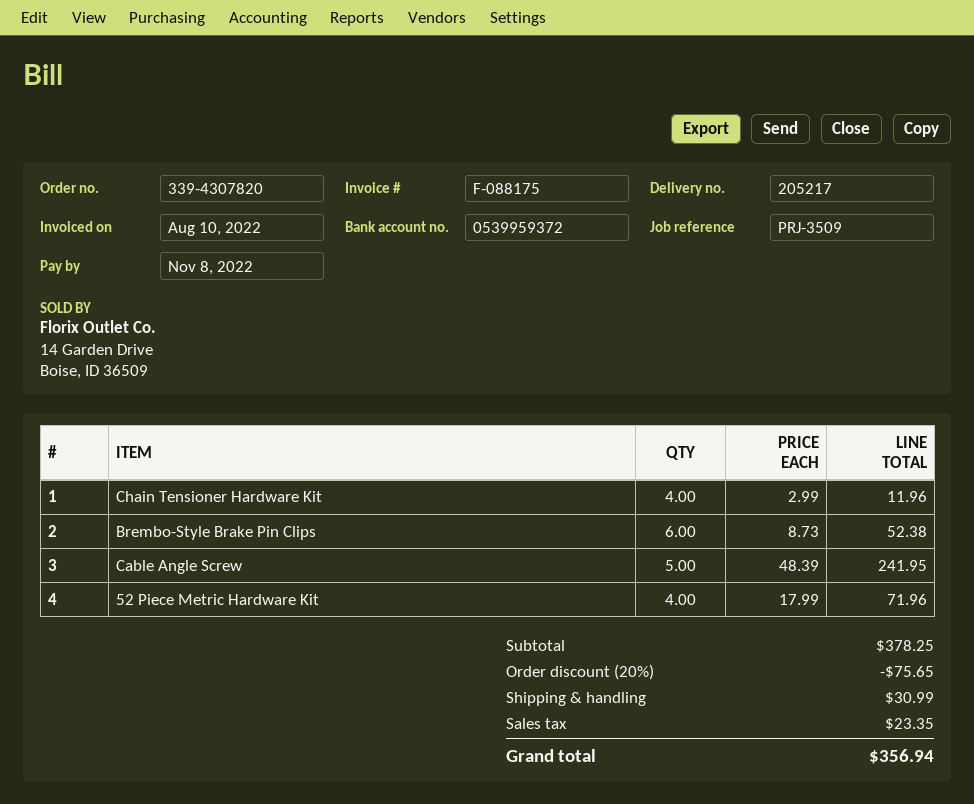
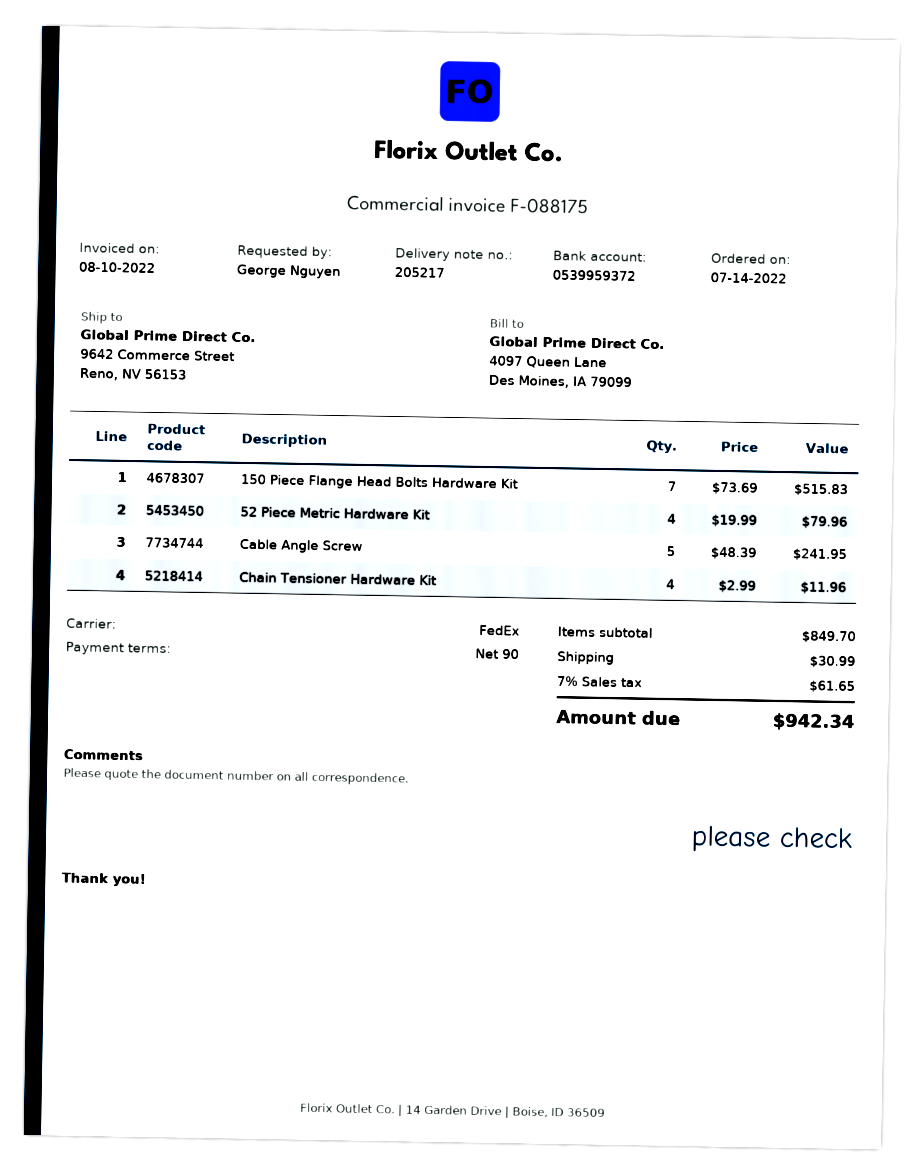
Brembo-Style Brake Pin Clips: 6 x 8.73 = 52.38 -> none
52 Piece Metric Hardware Kit: 4 x 17.99 = 71.96 -> 4 x 19.99 = 79.96
150 Piece Flange Head Bolts Hardware Kit: none -> 7 x 73.69 = 515.83
subtotal: 378.25 -> 849.70
discount: 20% = 75.65 -> none
tax: 23.35 -> 61.65
total: 356.94 -> 942.34

